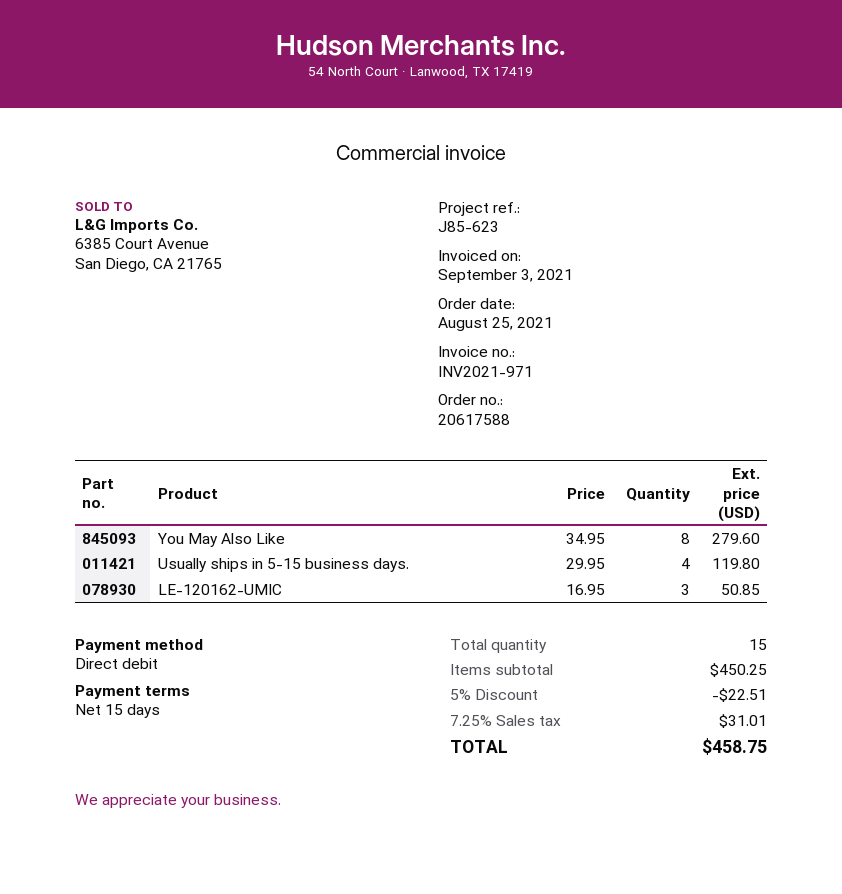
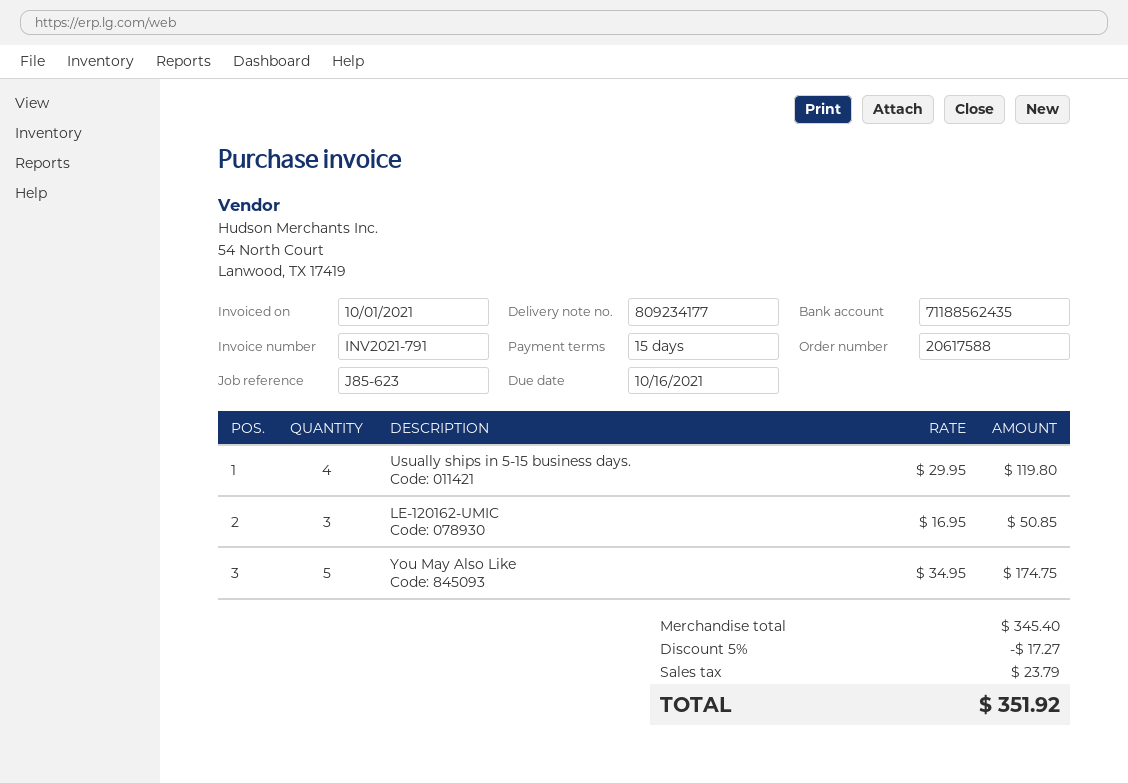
invoice number: INV2021-971 -> INV2021-791
invoice date: 2021-09-03 -> 2021-10-01
You May Also Like: 8 x 34.95 = 279.60 -> 5 x 34.95 = 174.75
subtotal: 450.25 -> 345.40
discount: 5% = 22.51 -> 5% = 17.27
tax: 31.01 -> 23.79
total: 458.75 -> 351.92

